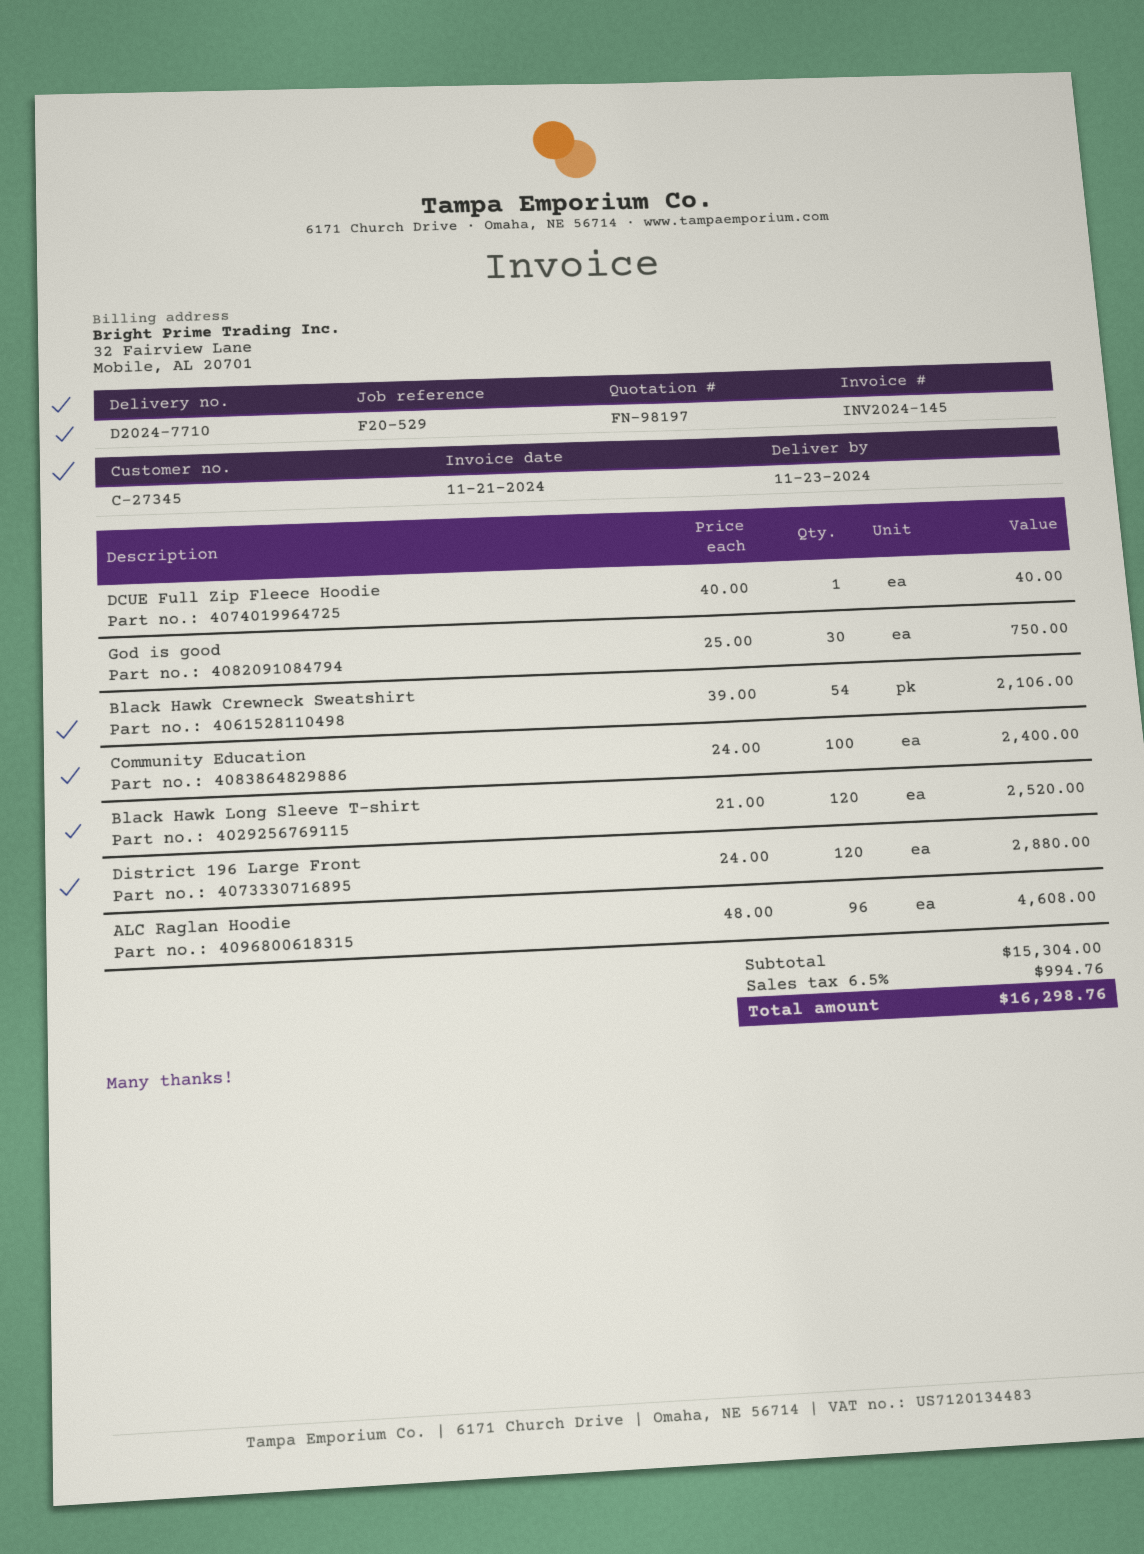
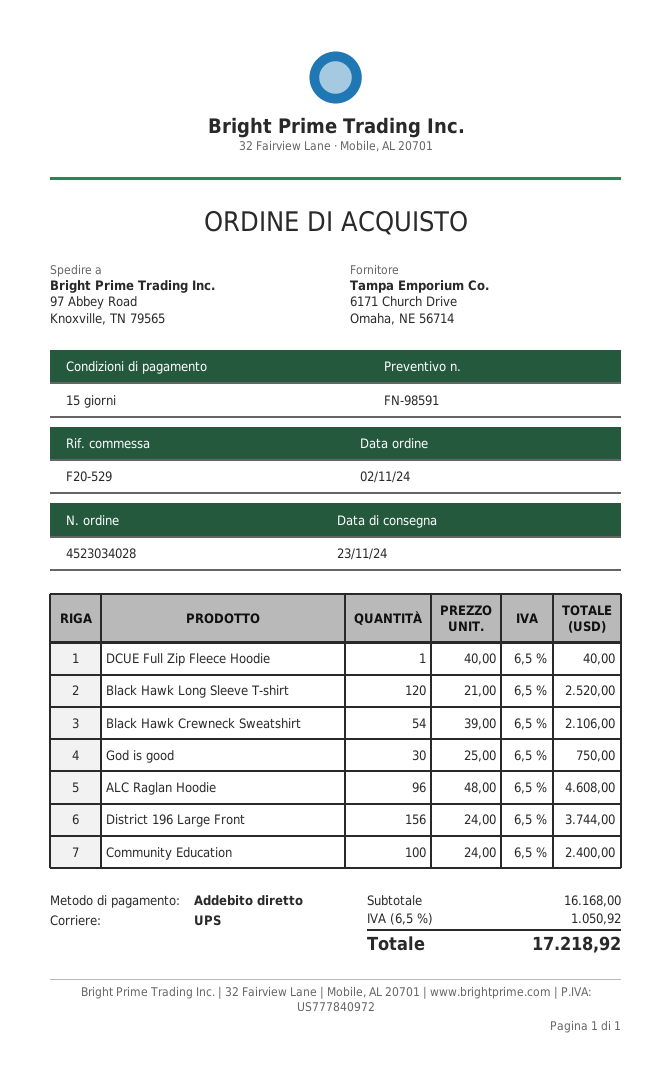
quote number: FN-98197 -> FN-98591
District 196 Large Front: 120 x 24.00 = 2880.00 -> 156 x 24.00 = 3744.00
subtotal: 15304.00 -> 16168.00
tax: 6.5% = 994.76 -> 6.5% = 1050.92
total: 16298.76 -> 17218.92

